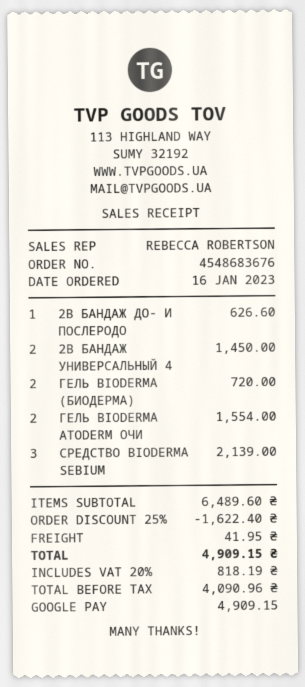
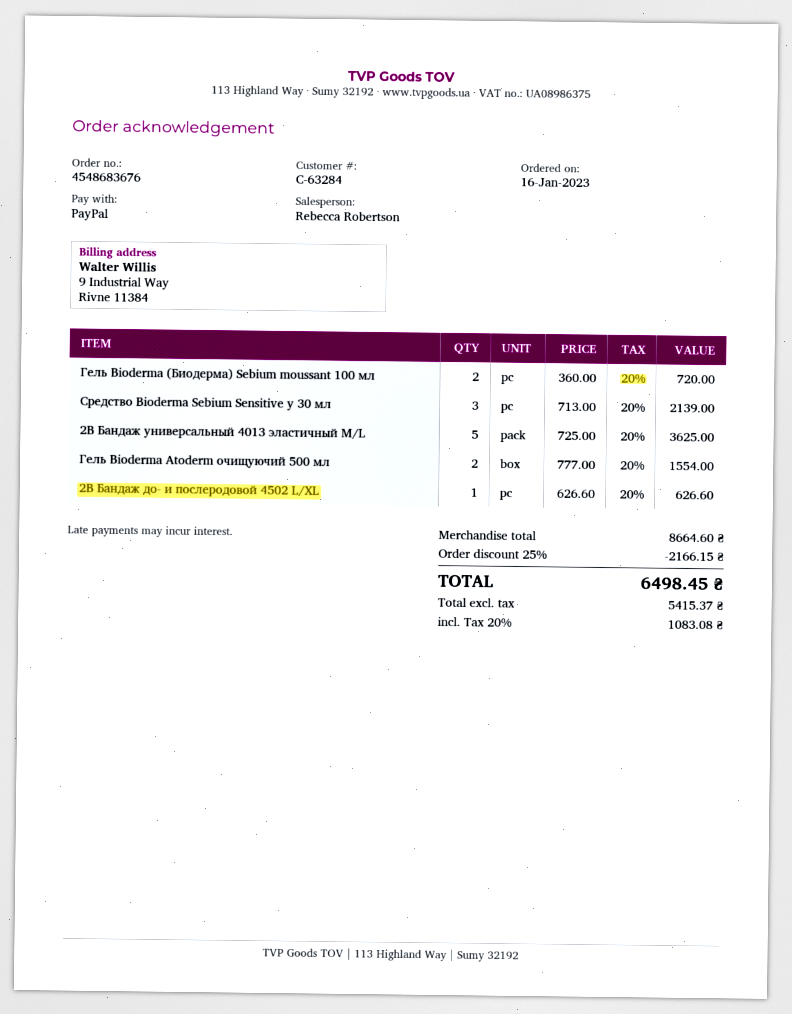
payment method: Google Pay -> PayPal
2B БАНДАЖ УНИВЕРСАЛЬНЫЙ 4: 2 for 1450.00 -> 5 for 3625.00
subtotal: 6489.60 -> 8664.60
discount: 25% = 1622.40 -> 25% = 2166.15
shipping: 41.95 -> none
net: 4090.96 -> 5415.37
tax: 20% = 818.19 -> 20% = 1083.08
total: 4909.15 -> 6498.45

